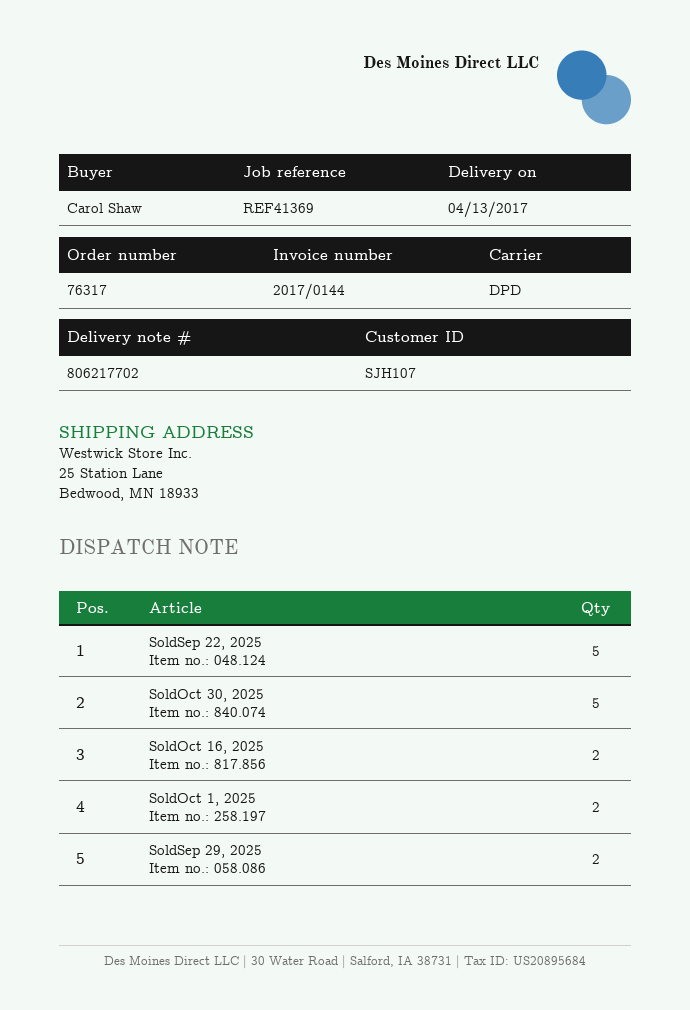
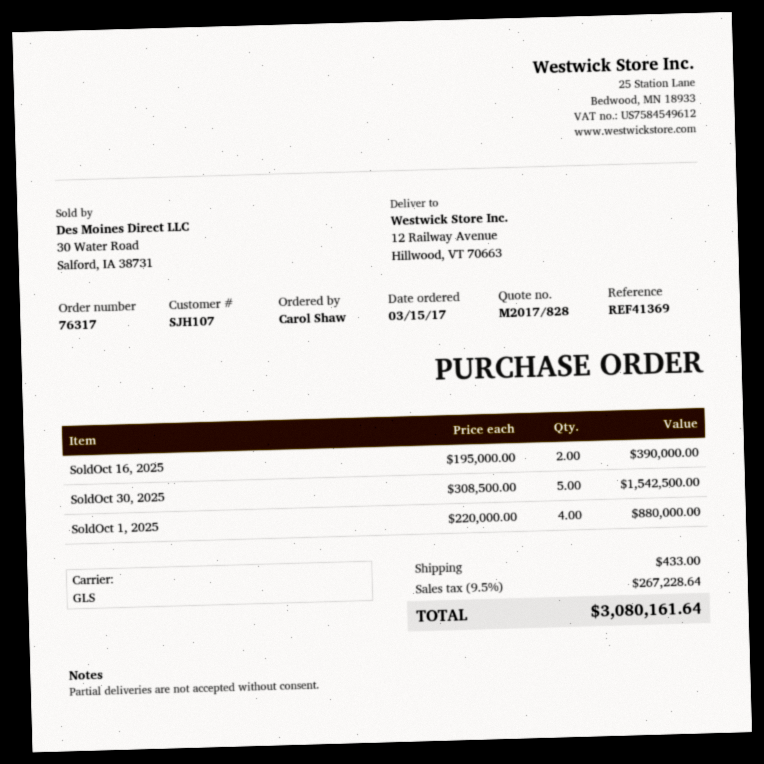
shipping method: DPD -> GLS
ship to: 25 Station Lane, Bedwood, MN 18933 -> 12 Railway Avenue, Hillwood, VT 70663
SoldSep 22, 2025: 5 -> none
SoldOct 1, 2025: 2 -> 4
SoldSep 29, 2025: 2 -> none

